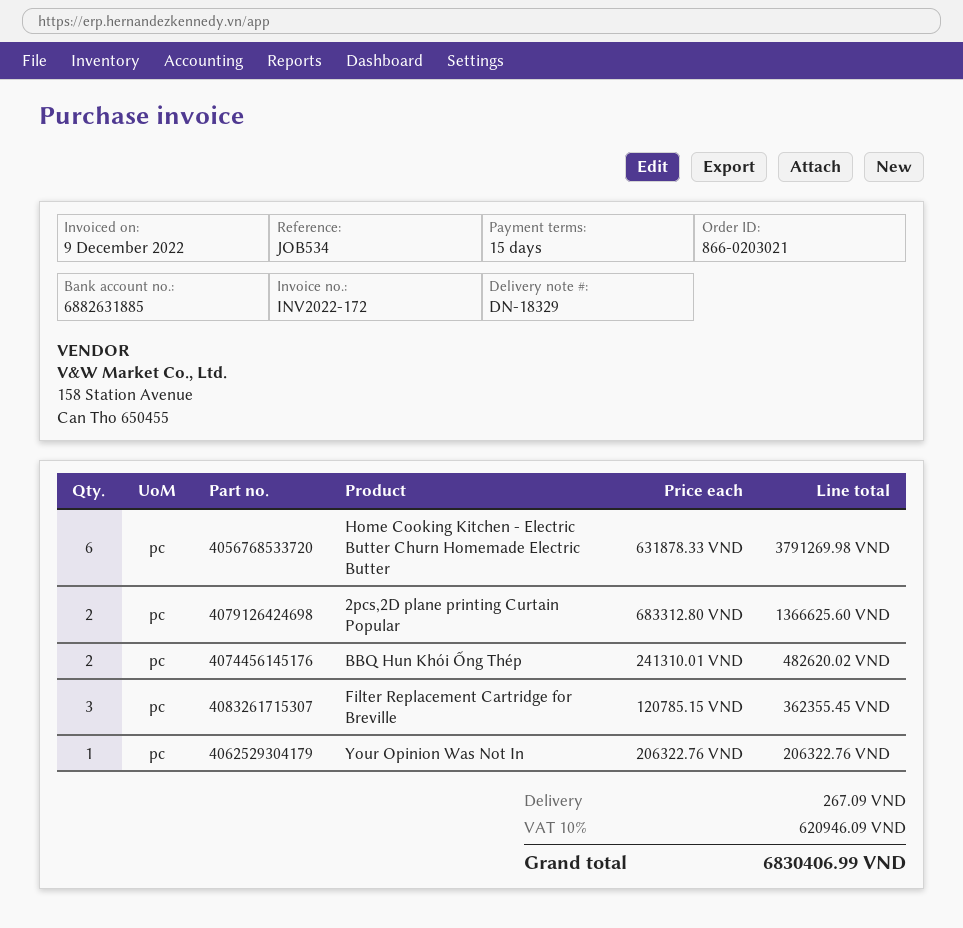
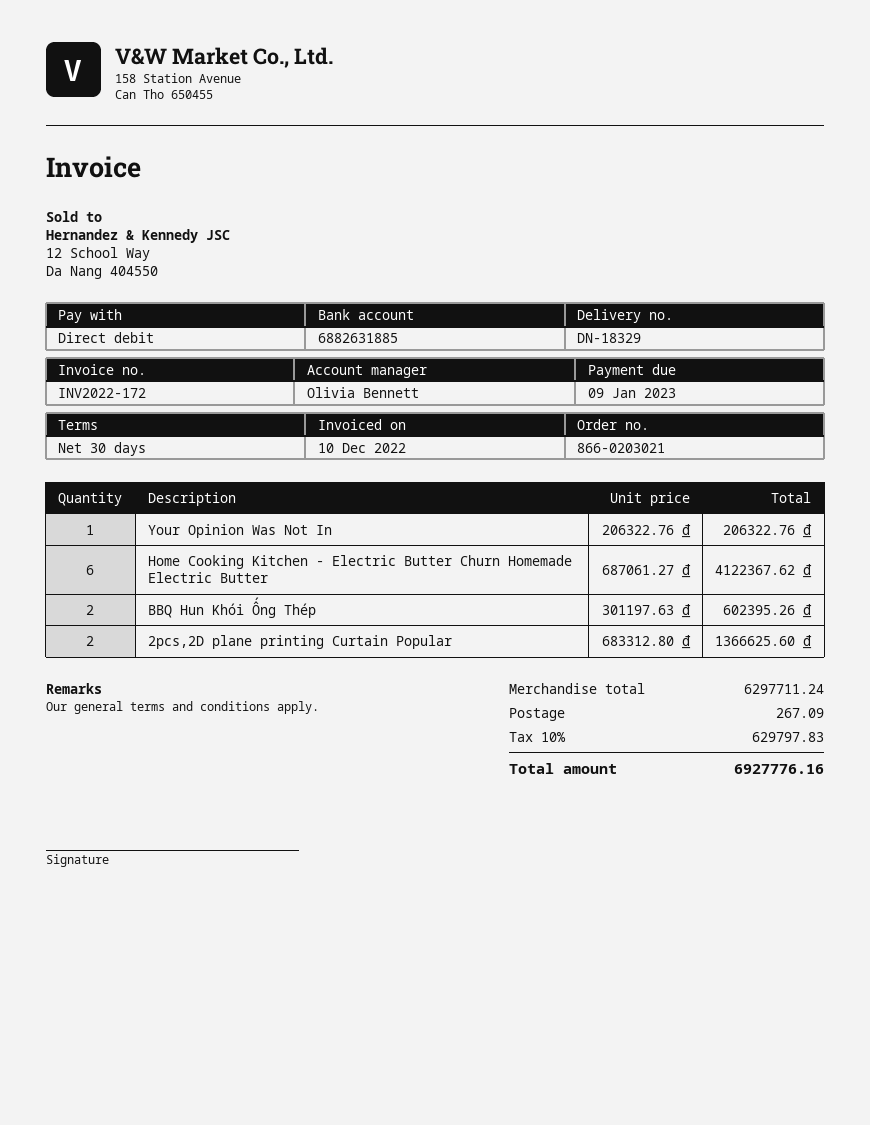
invoice date: 2022-12-09 -> 2022-12-10
payment terms: 15 days -> 30 days
Home Cooking Kitchen - Electric Butter Churn Homemade Electric Butter: 6 x 631878.33 = 3791269.98 -> 6 x 687061.27 = 4122367.62
BBQ Hun Khói Ống Thép: 2 x 241310.01 = 482620.02 -> 2 x 301197.63 = 602395.26
Filter Replacement Cartridge for Breville: 3 x 120785.15 = 362355.45 -> none
tax: 10% = 620946.09 -> 10% = 629797.83
total: 6830406.99 -> 6927776.16

